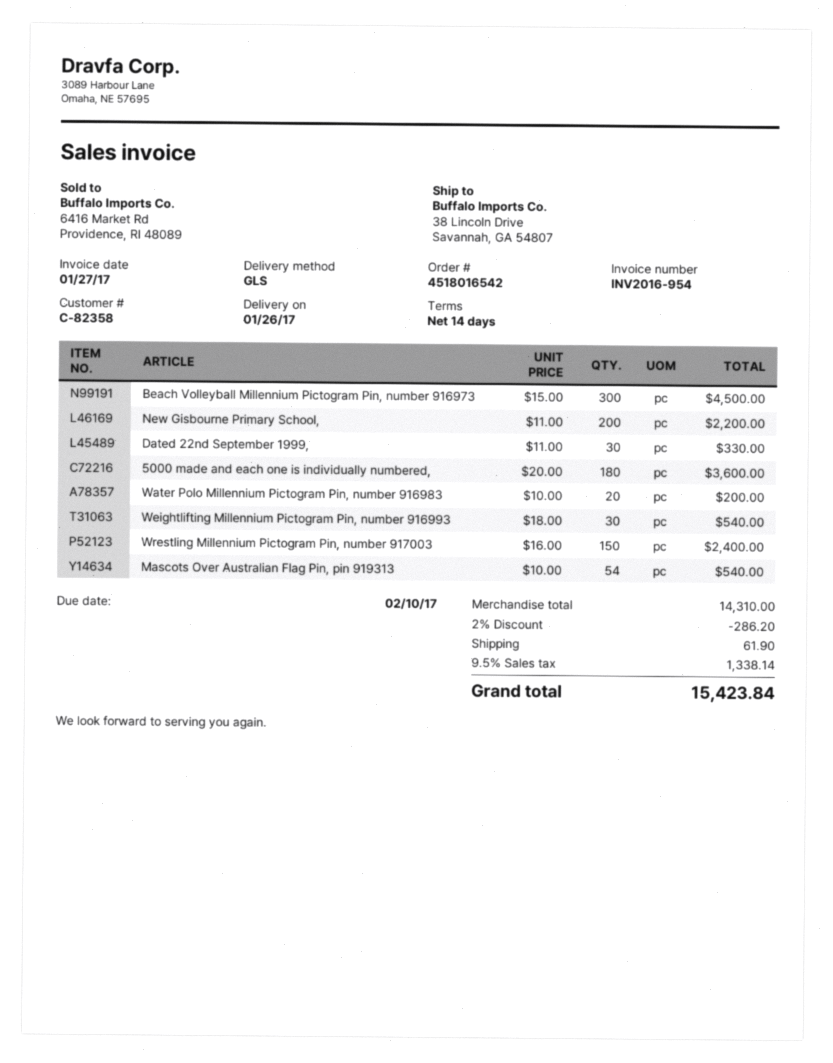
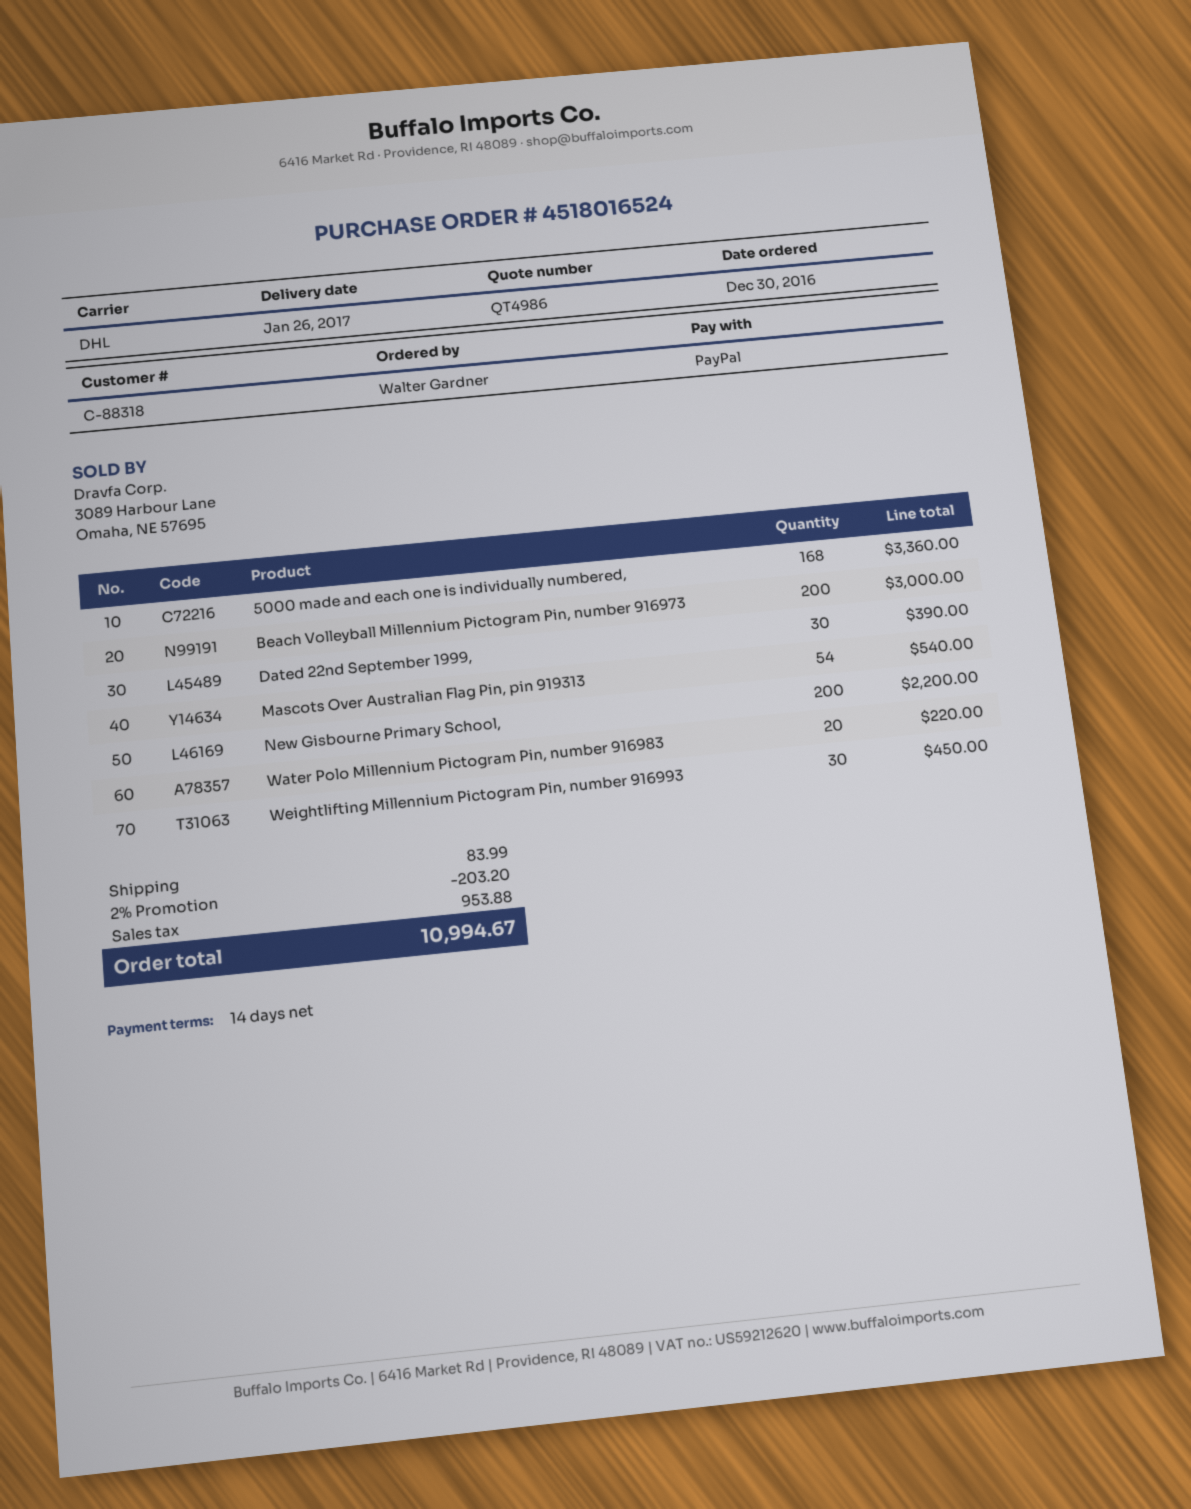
order number: 4518016542 -> 4518016524
customer number: C-82358 -> C-88318
shipping method: GLS -> DHL
Beach Volleyball Millennium Pictogram Pin, number 916973: 300 for 4500.00 -> 200 for 3000.00
Dated 22nd September 1999,: 30 for 330.00 -> 30 for 390.00
5000 made and each one is individually numbered,: 180 for 3600.00 -> 168 for 3360.00
Water Polo Millennium Pictogram Pin, number 916983: 20 for 200.00 -> 20 for 220.00
Weightlifting Millennium Pictogram Pin, number 916993: 30 for 540.00 -> 30 for 450.00
Wrestling Millennium Pictogram Pin, number 917003: 150 for 2400.00 -> none
discount: 2% = 286.20 -> 2% = 203.20
shipping: 61.90 -> 83.99
tax: 1338.14 -> 953.88
total: 15423.84 -> 10994.67

